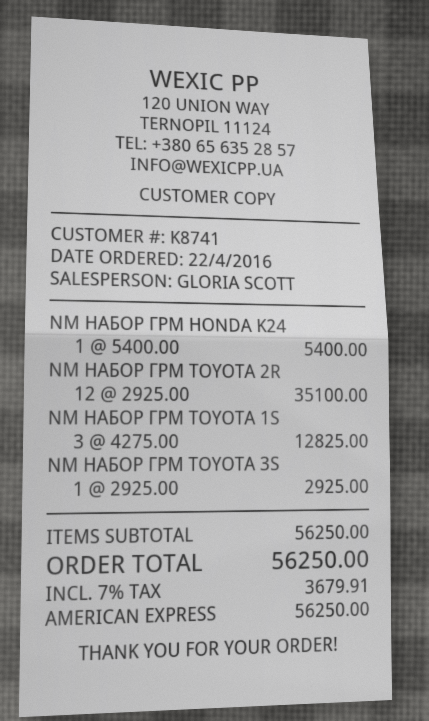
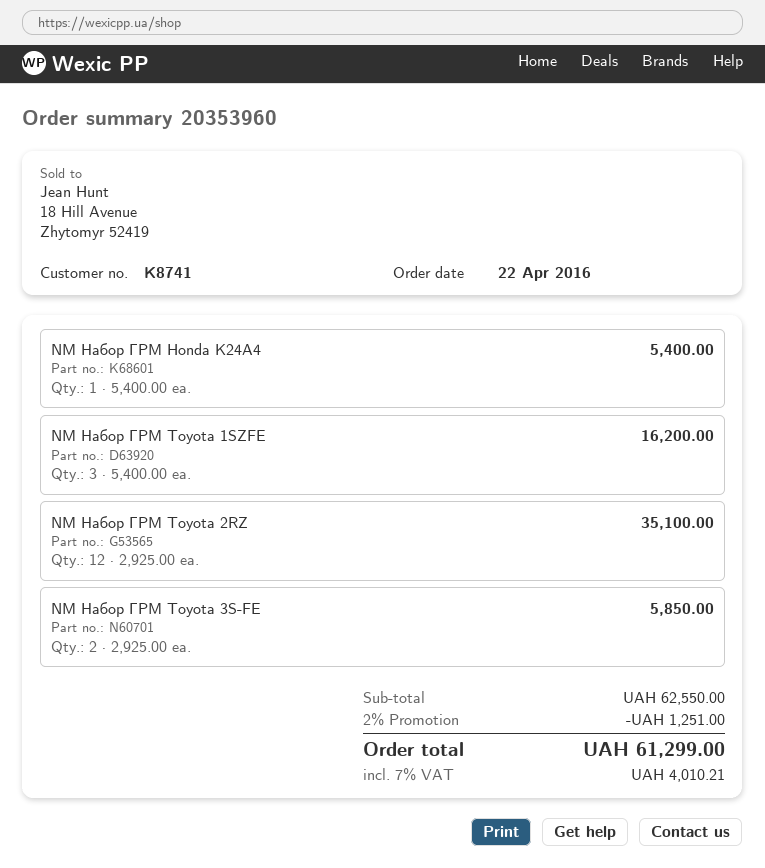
NM НАБОР ГРМ TOYOTA 1S: 3 x 4275.00 = 12825.00 -> 3 x 5400.00 = 16200.00
NM НАБОР ГРМ TOYOTA 3S: 1 x 2925.00 = 2925.00 -> 2 x 2925.00 = 5850.00
subtotal: 56250.00 -> 62550.00
discount: none -> 2% = 1251.00
tax: 7% = 3679.91 -> 7% = 4010.21
total: 56250.00 -> 61299.00

